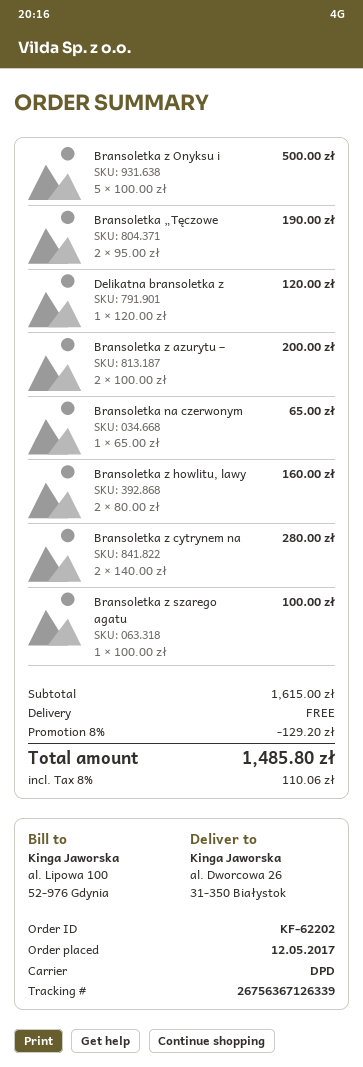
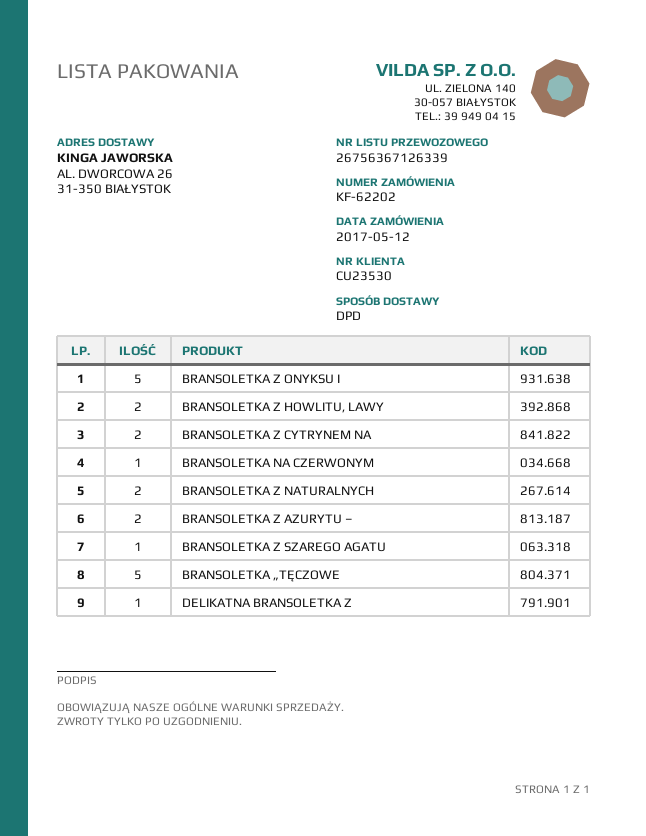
Bransoletka „Tęczowe: 2 -> 5
BRANSOLETKA Z NATURALNYCH: none -> 2

